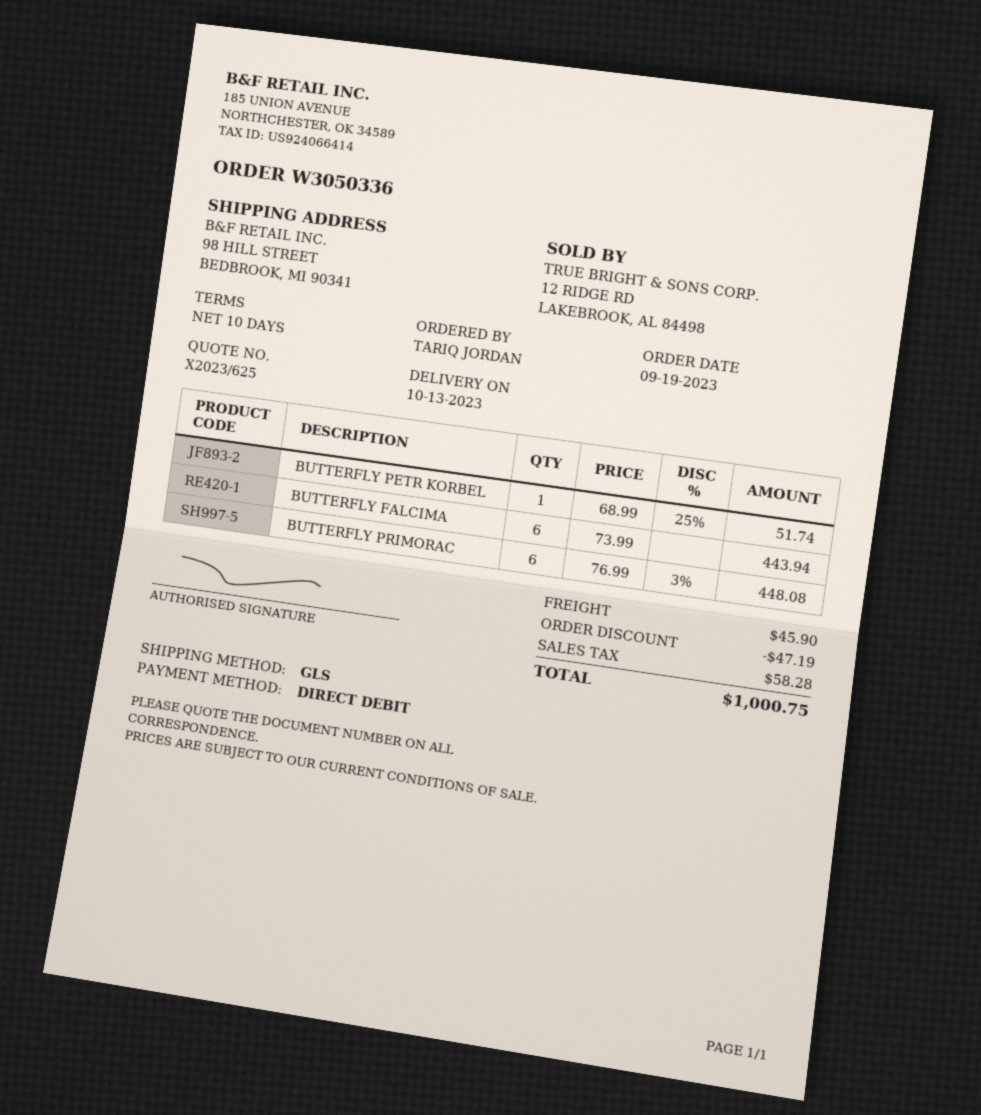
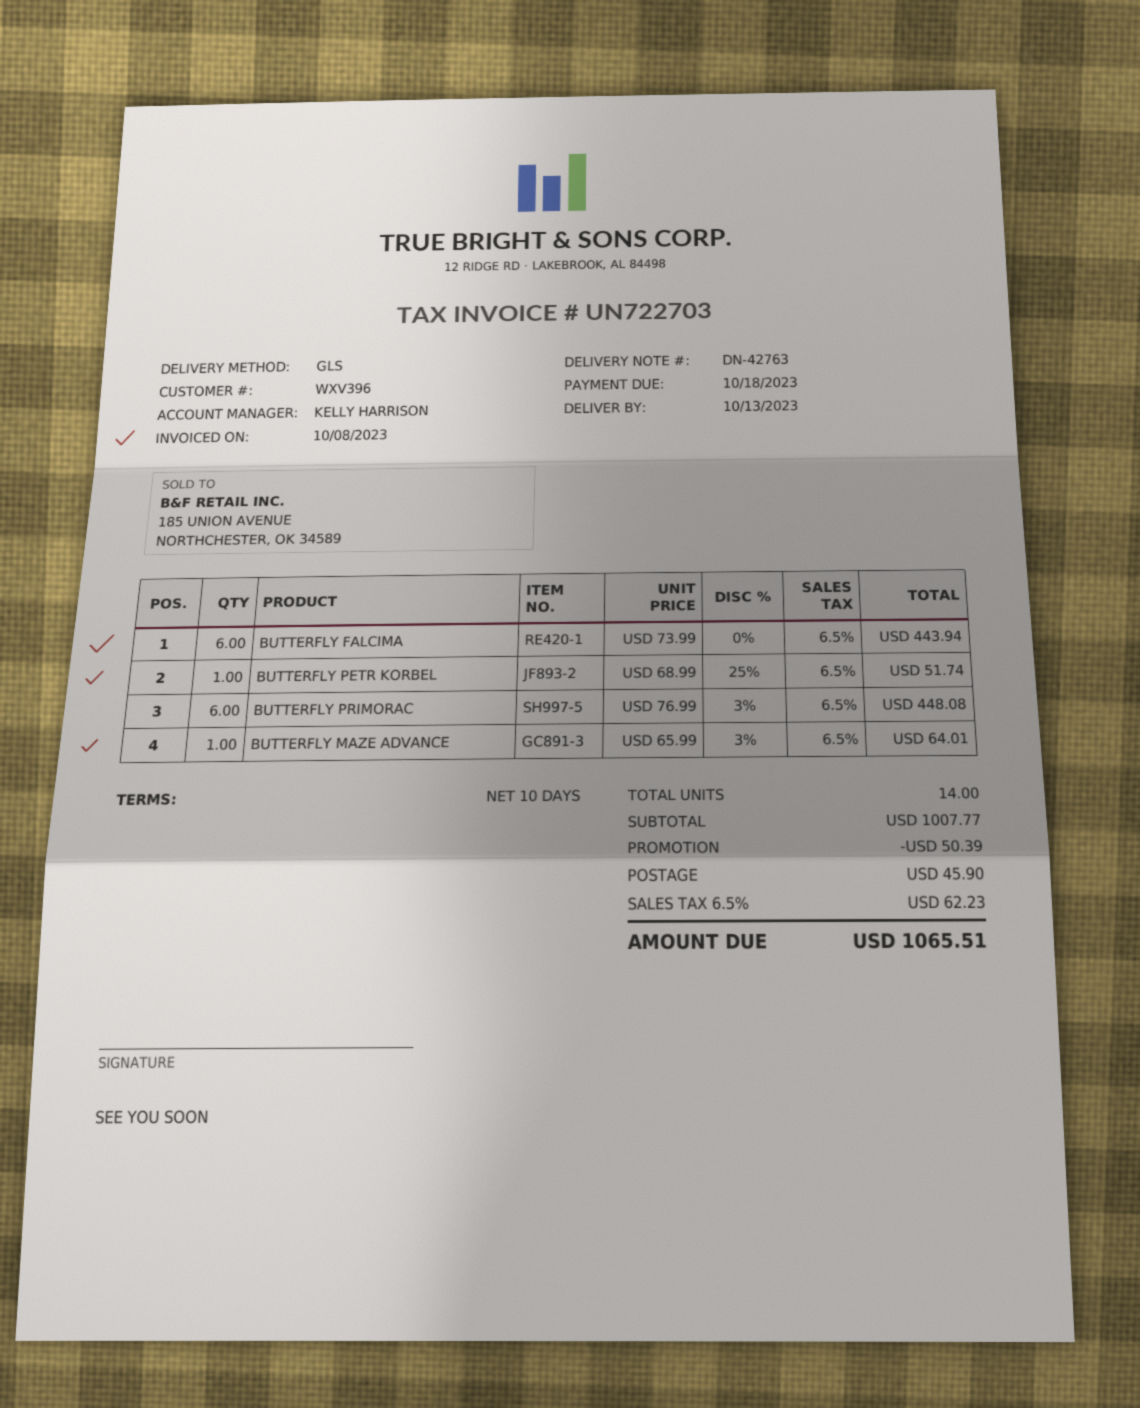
BUTTERFLY MAZE ADVANCE: none -> 1 x 65.99 - 3% = 64.01
discount: 47.19 -> 50.39
tax: 58.28 -> 62.23
total: 1000.75 -> 1065.51

